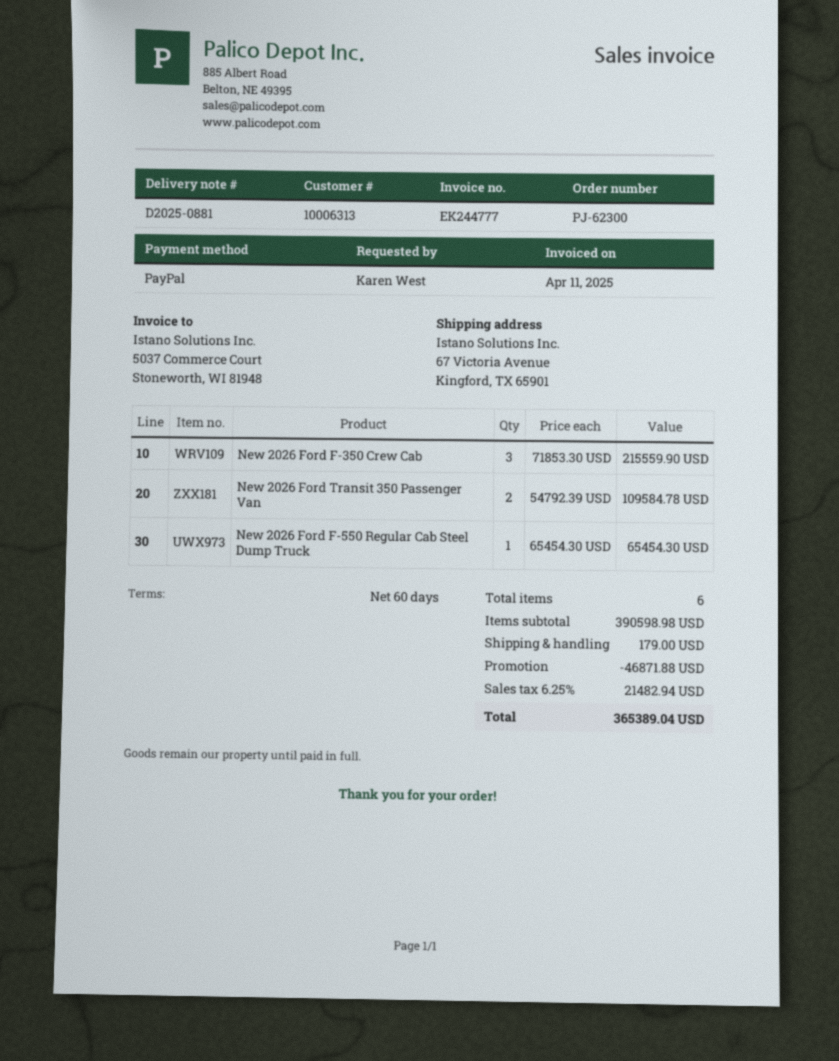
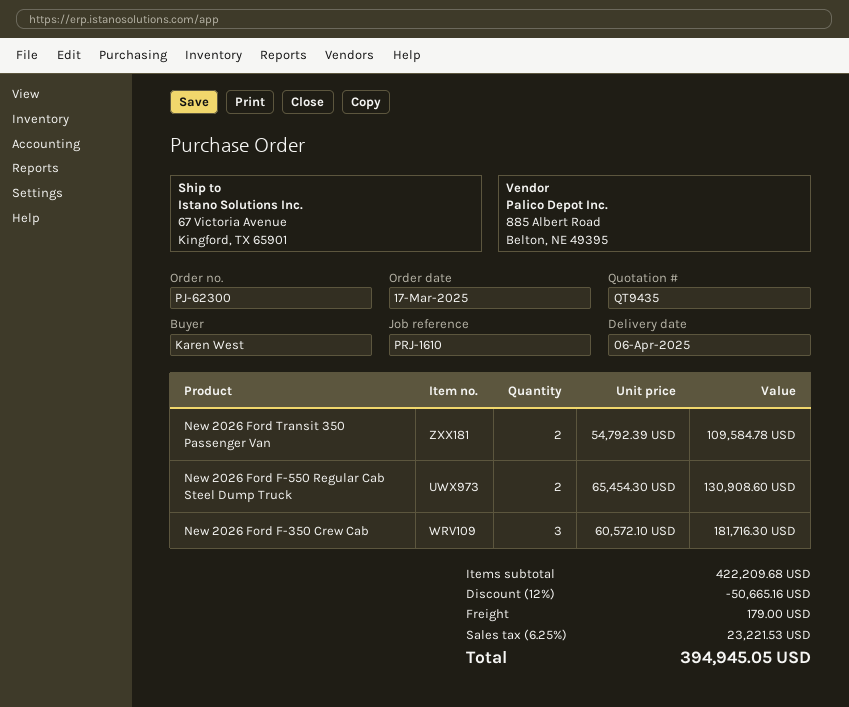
New 2026 Ford F-350 Crew Cab: 3 x 71853.30 = 215559.90 -> 3 x 60572.10 = 181716.30
New 2026 Ford F-550 Regular Cab Steel Dump Truck: 1 x 65454.30 = 65454.30 -> 2 x 65454.30 = 130908.60
subtotal: 390598.98 -> 422209.68
discount: 46871.88 -> 50665.16
tax: 6.25% = 21482.94 -> 6.25% = 23221.53
total: 365389.04 -> 394945.05

